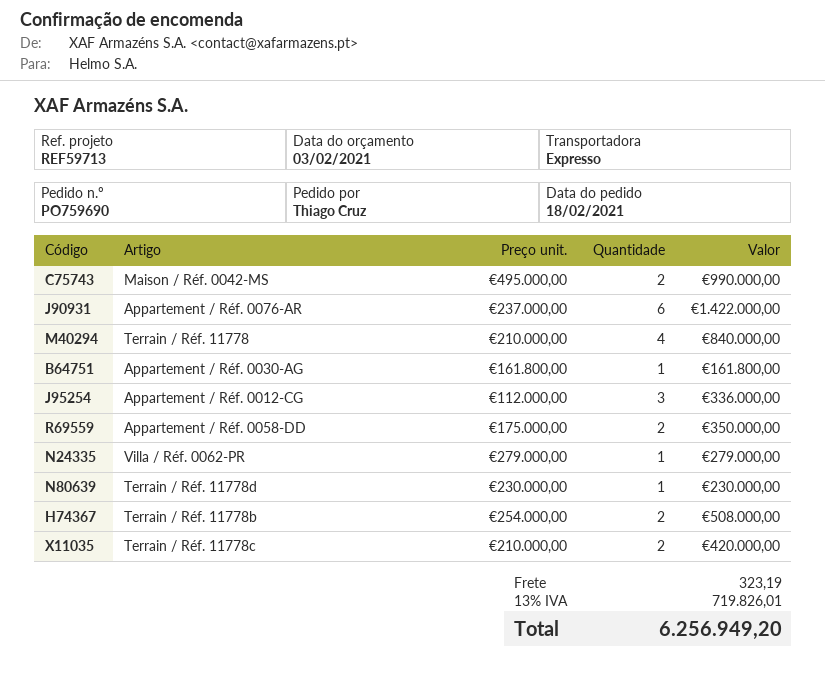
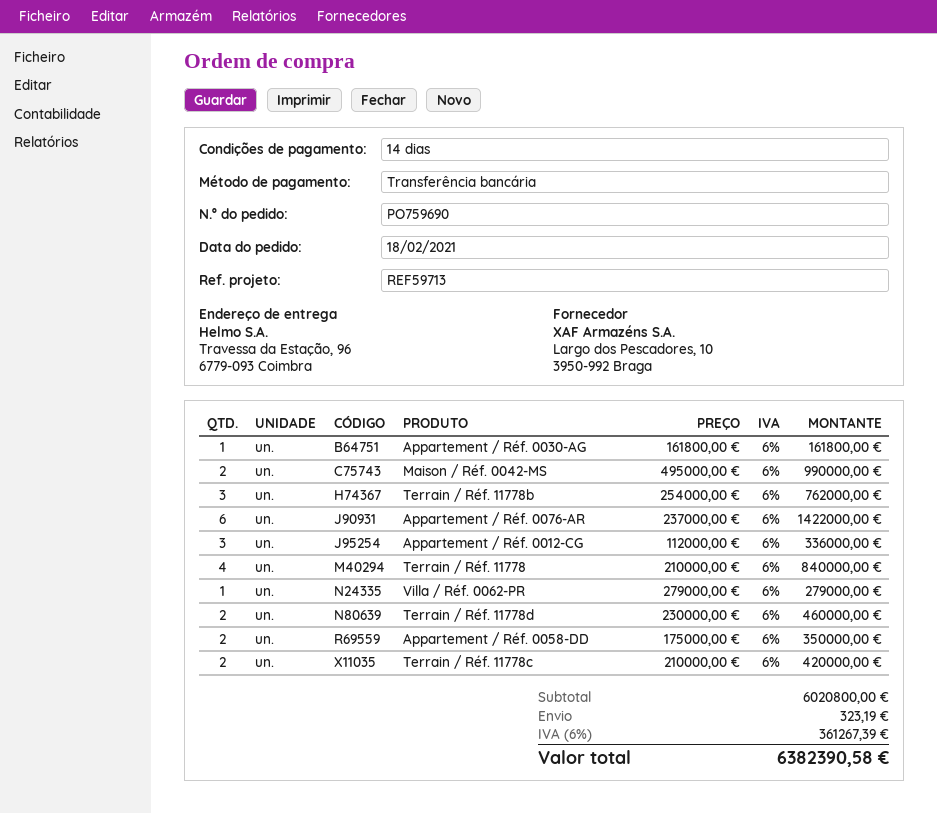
Terrain / Réf. 11778d: 1 x 230000.00 = 230000.00 -> 2 x 230000.00 = 460000.00
Terrain / Réf. 11778b: 2 x 254000.00 = 508000.00 -> 3 x 254000.00 = 762000.00
tax: 13% = 719826.01 -> 6% = 361267.39
total: 6256949.20 -> 6382390.58

